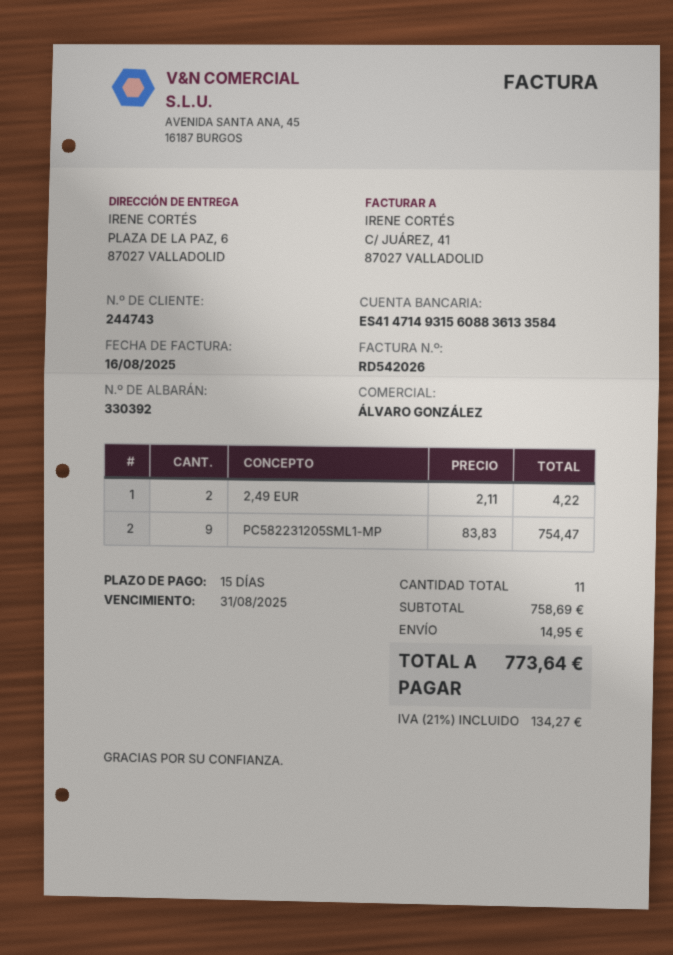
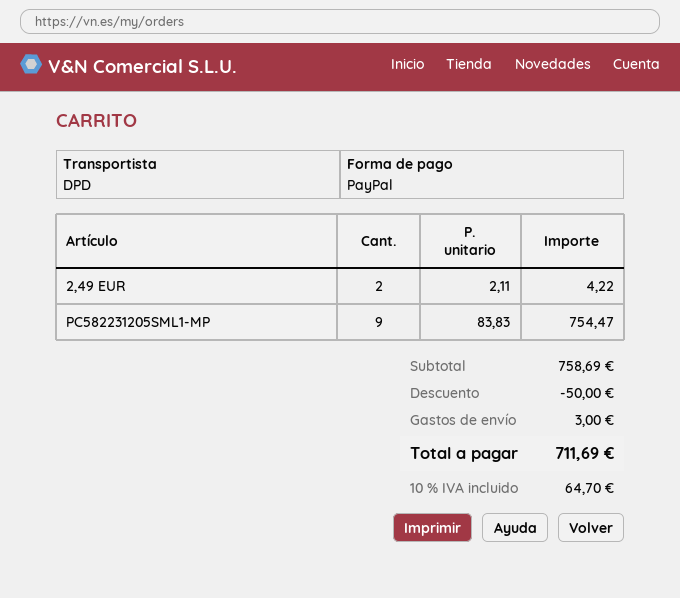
discount: none -> 50.00
shipping: 14.95 -> 3.00
tax: 21% = 134.27 -> 10% = 64.70
total: 773.64 -> 711.69

